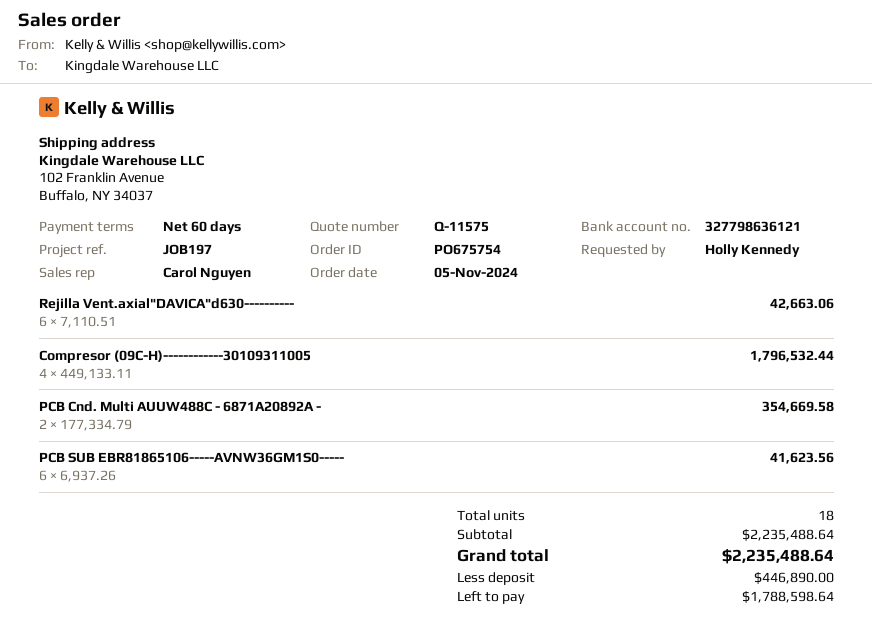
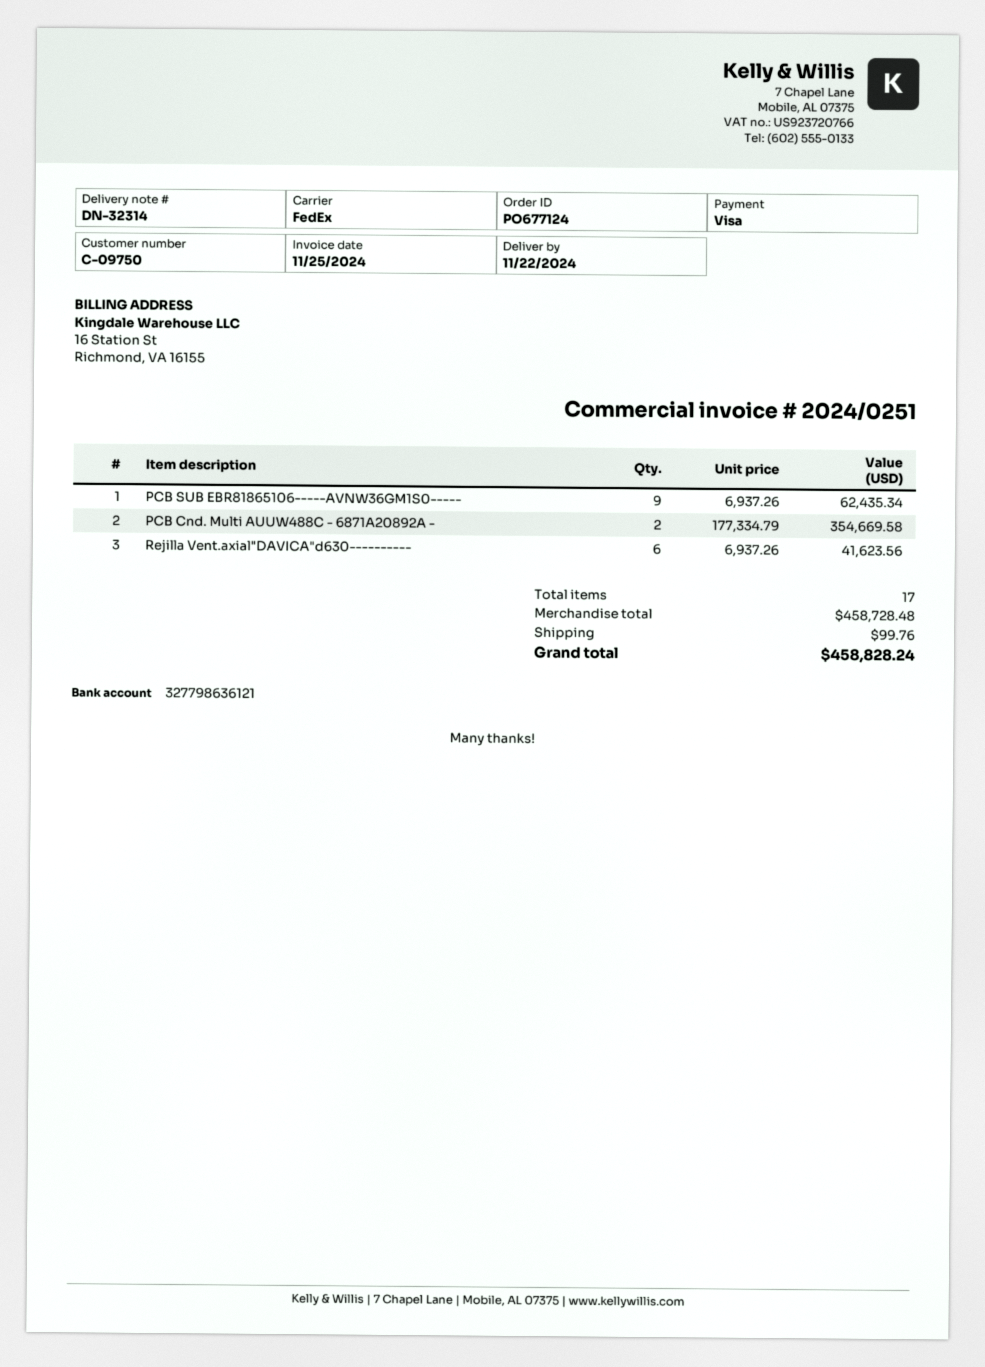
order number: PO675754 -> PO677124
Rejilla Vent.axial"DAVICA"d630----------: 6 x 7110.51 = 42663.06 -> 6 x 6937.26 = 41623.56
Compresor (09C-H)------------30109311005: 4 x 449133.11 = 1796532.44 -> none
PCB SUB EBR81865106-----AVNW36GM1S0-----: 6 x 6937.26 = 41623.56 -> 9 x 6937.26 = 62435.34
total quantity: 18 -> 17
subtotal: 2235488.64 -> 458728.48
shipping: none -> 99.76
total: 2235488.64 -> 458828.24

